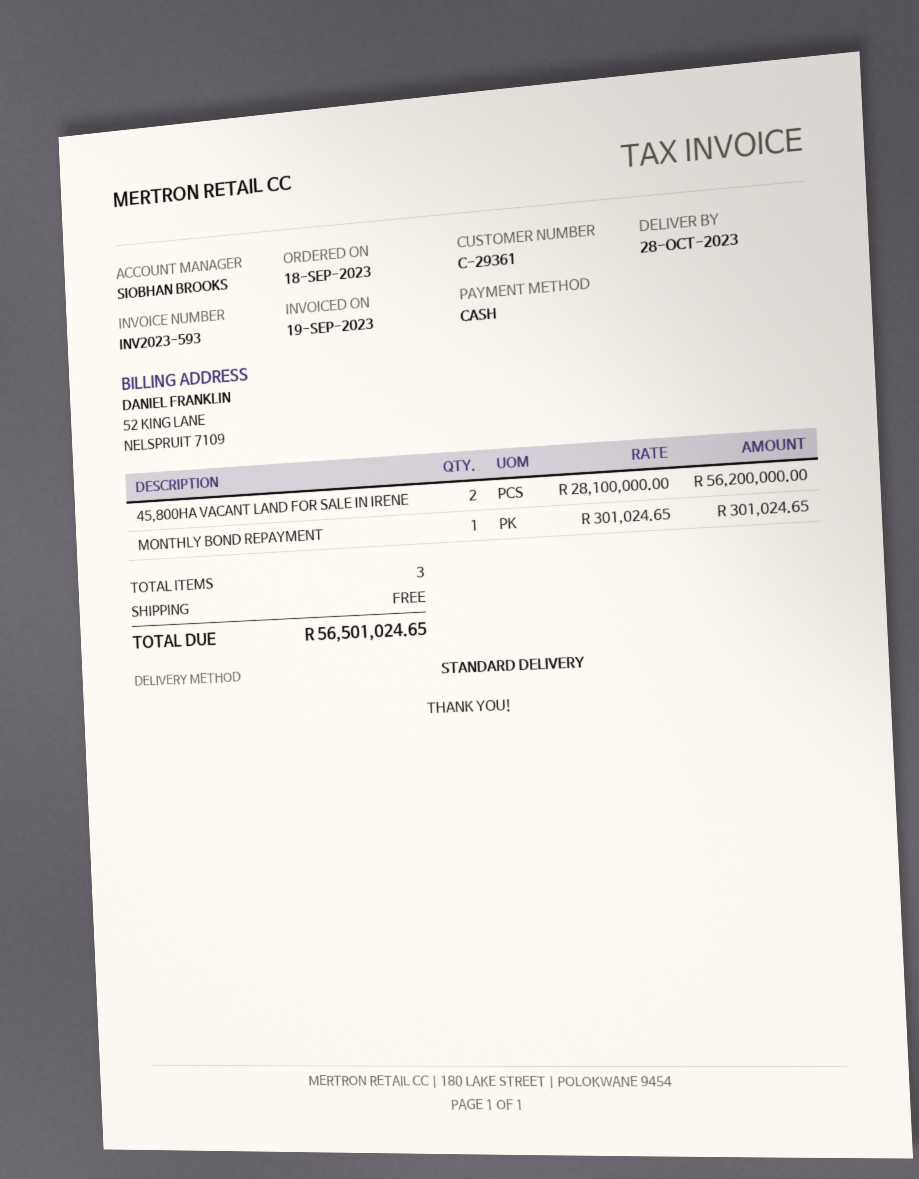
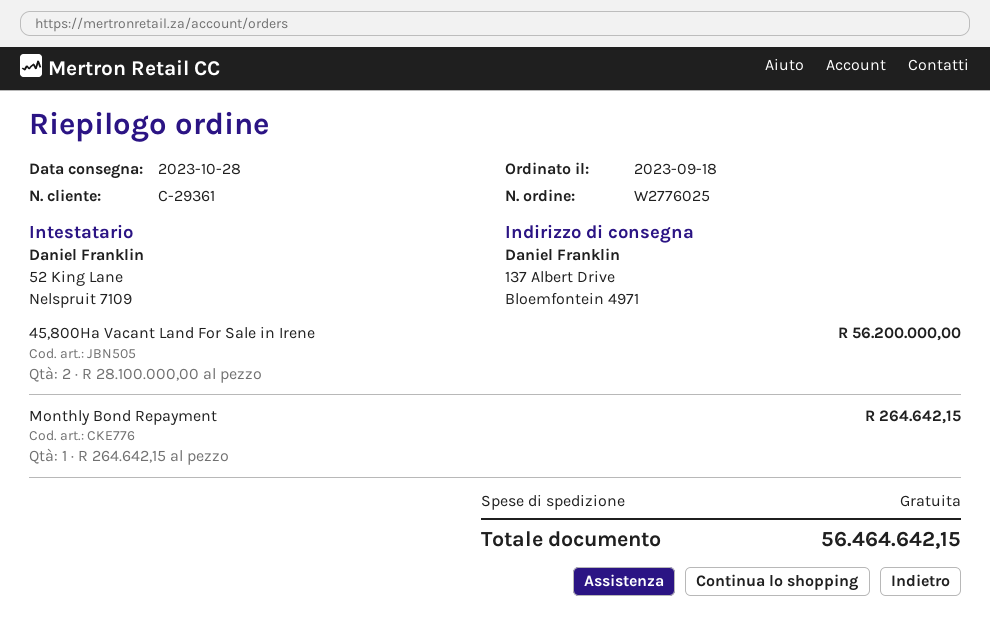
MONTHLY BOND REPAYMENT: 1 x 301024.65 = 301024.65 -> 1 x 264642.15 = 264642.15
total: 56501024.65 -> 56464642.15

